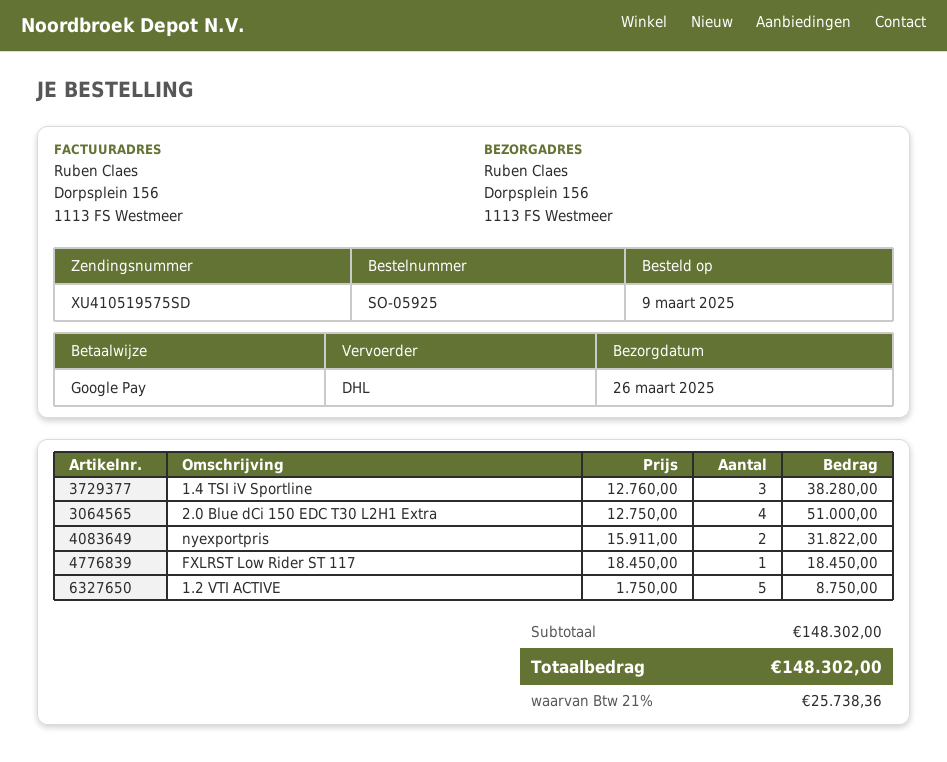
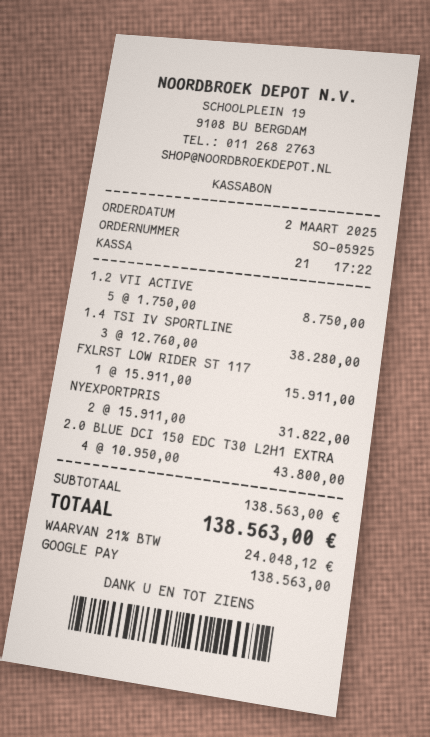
order date: 2025-03-09 -> 2025-03-02
2.0 Blue dCi 150 EDC T30 L2H1 Extra: 4 x 12750.00 = 51000.00 -> 4 x 10950.00 = 43800.00
FXLRST Low Rider ST 117: 1 x 18450.00 = 18450.00 -> 1 x 15911.00 = 15911.00
subtotal: 148302.00 -> 138563.00
tax: 21% = 25738.36 -> 21% = 24048.12
total: 148302.00 -> 138563.00

